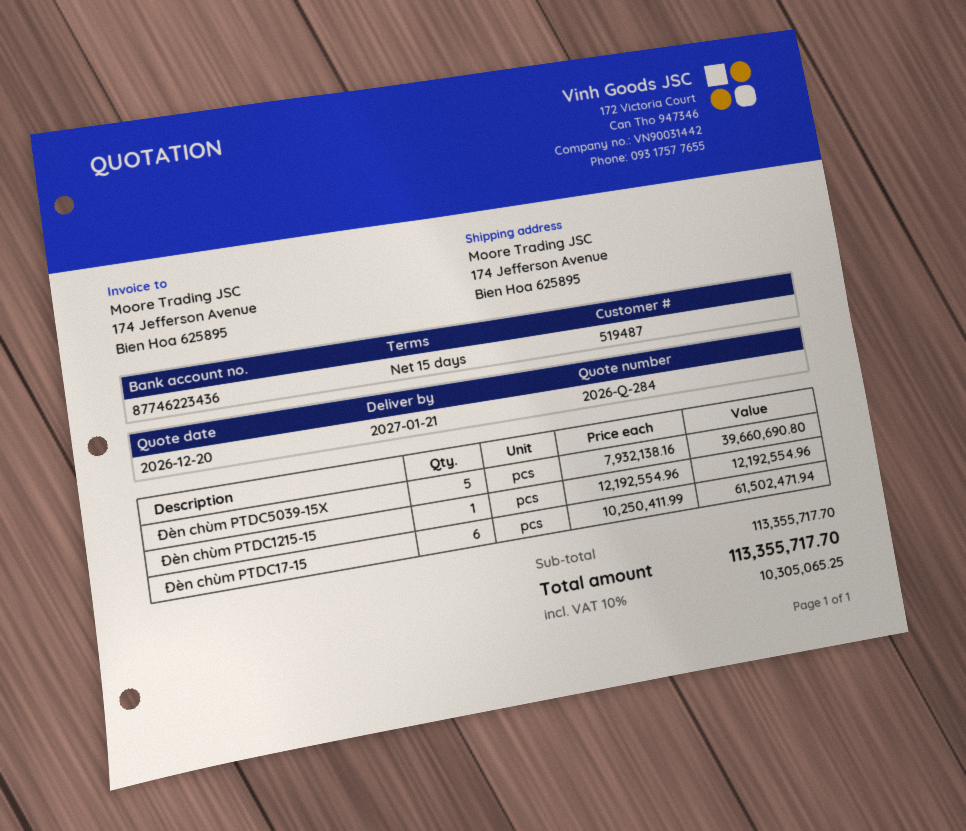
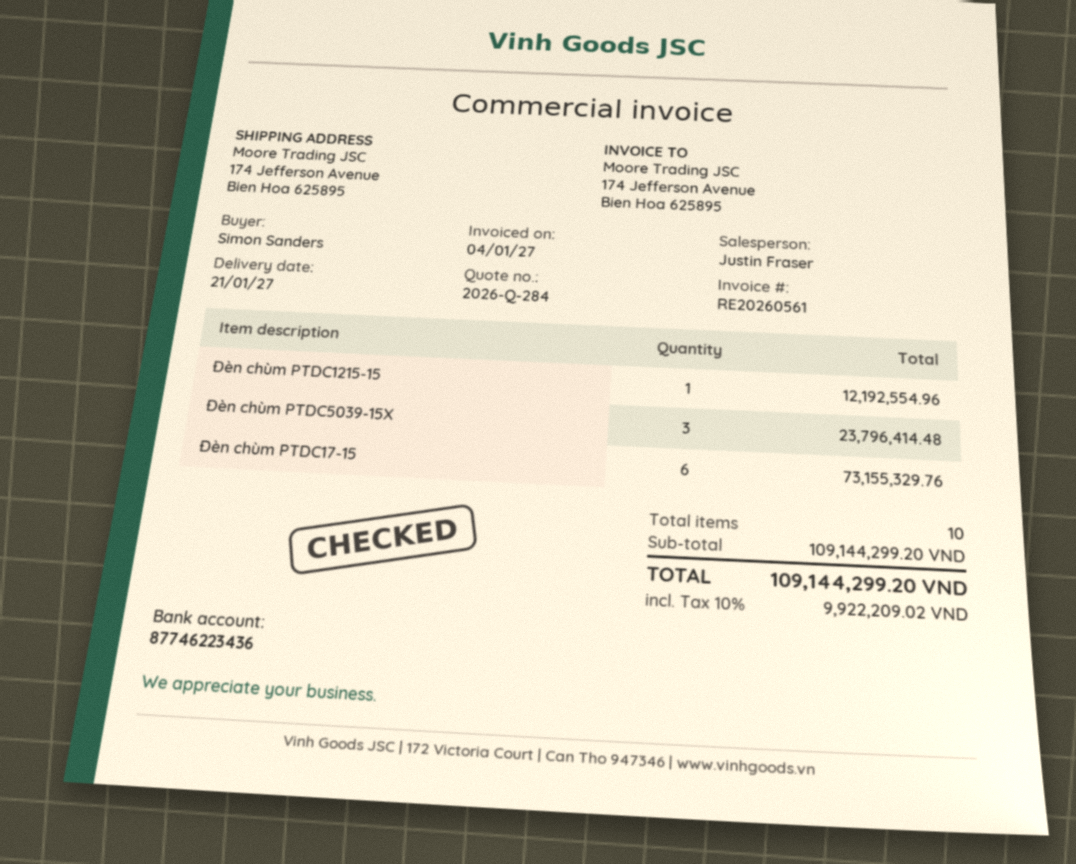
Đèn chùm PTDC5039-15X: 5 for 39660690.80 -> 3 for 23796414.48
Đèn chùm PTDC17-15: 6 for 61502471.94 -> 6 for 73155329.76
subtotal: 113355717.70 -> 109144299.20
tax: 10% = 10305065.25 -> 10% = 9922209.02
total: 113355717.70 -> 109144299.20

